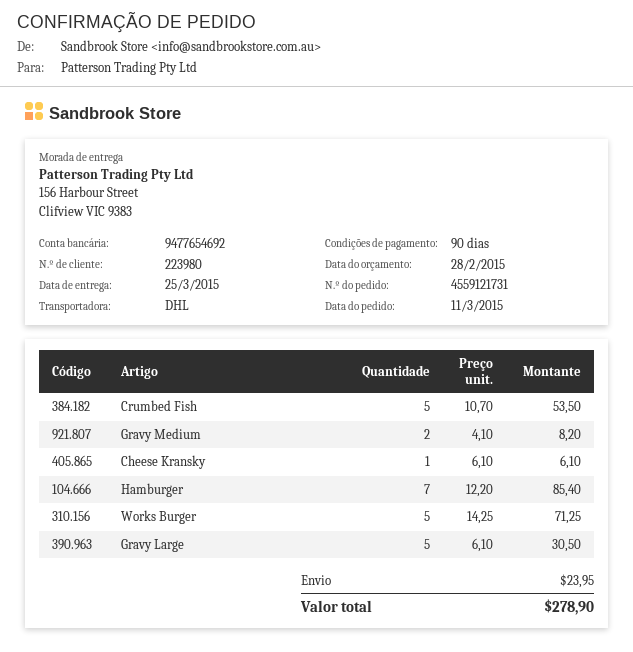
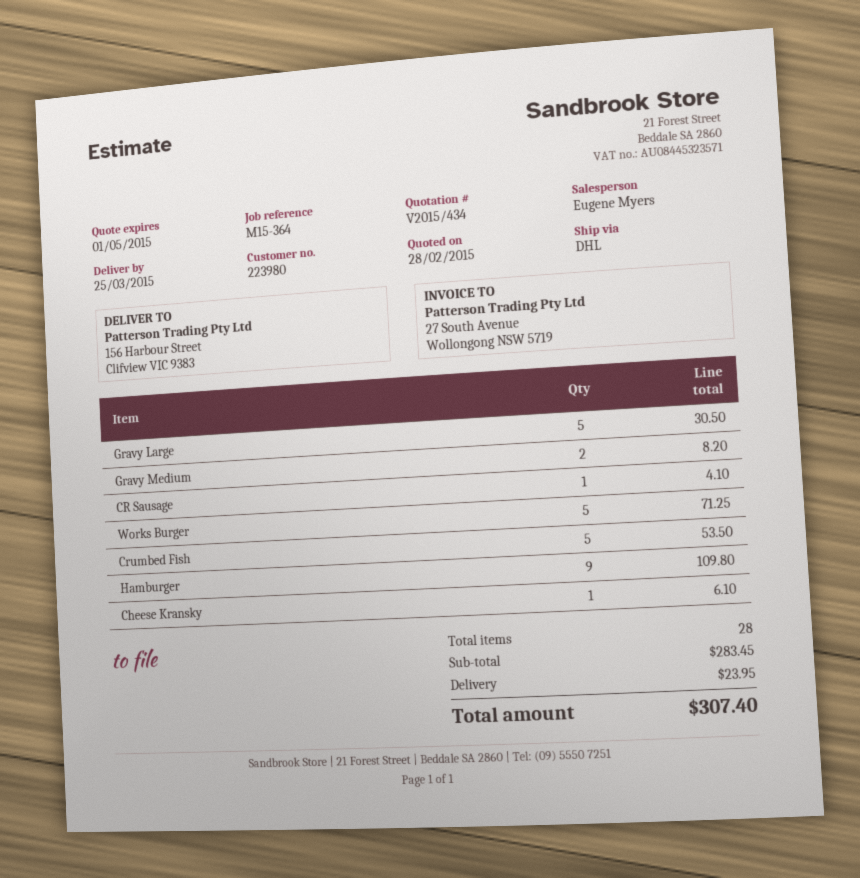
Hamburger: 7 for 85.40 -> 9 for 109.80
CR Sausage: none -> 1 for 4.10
total: 278.90 -> 307.40

